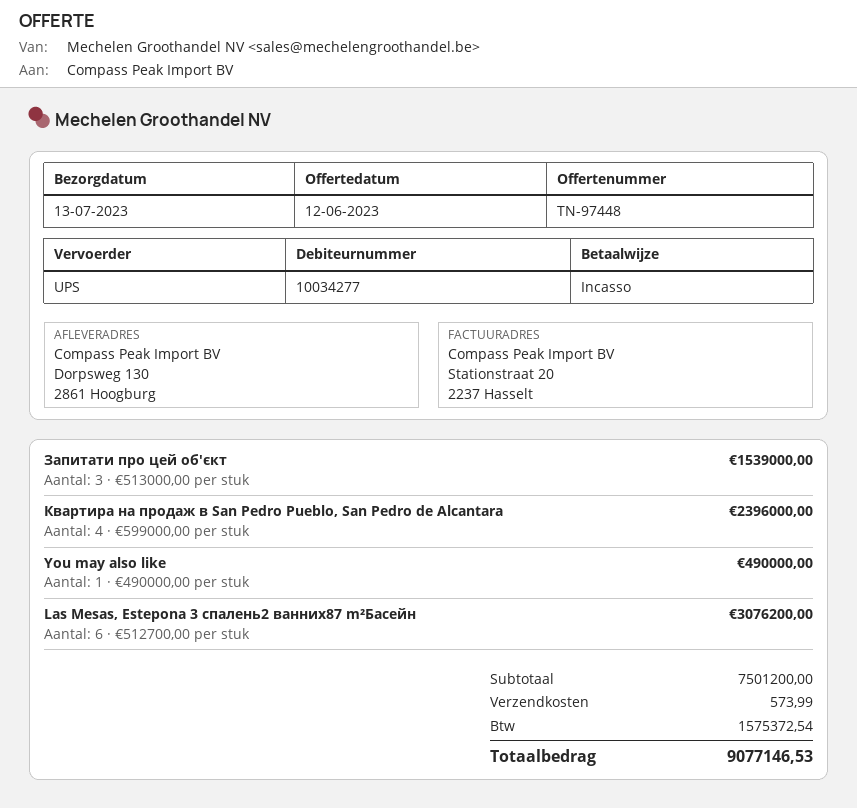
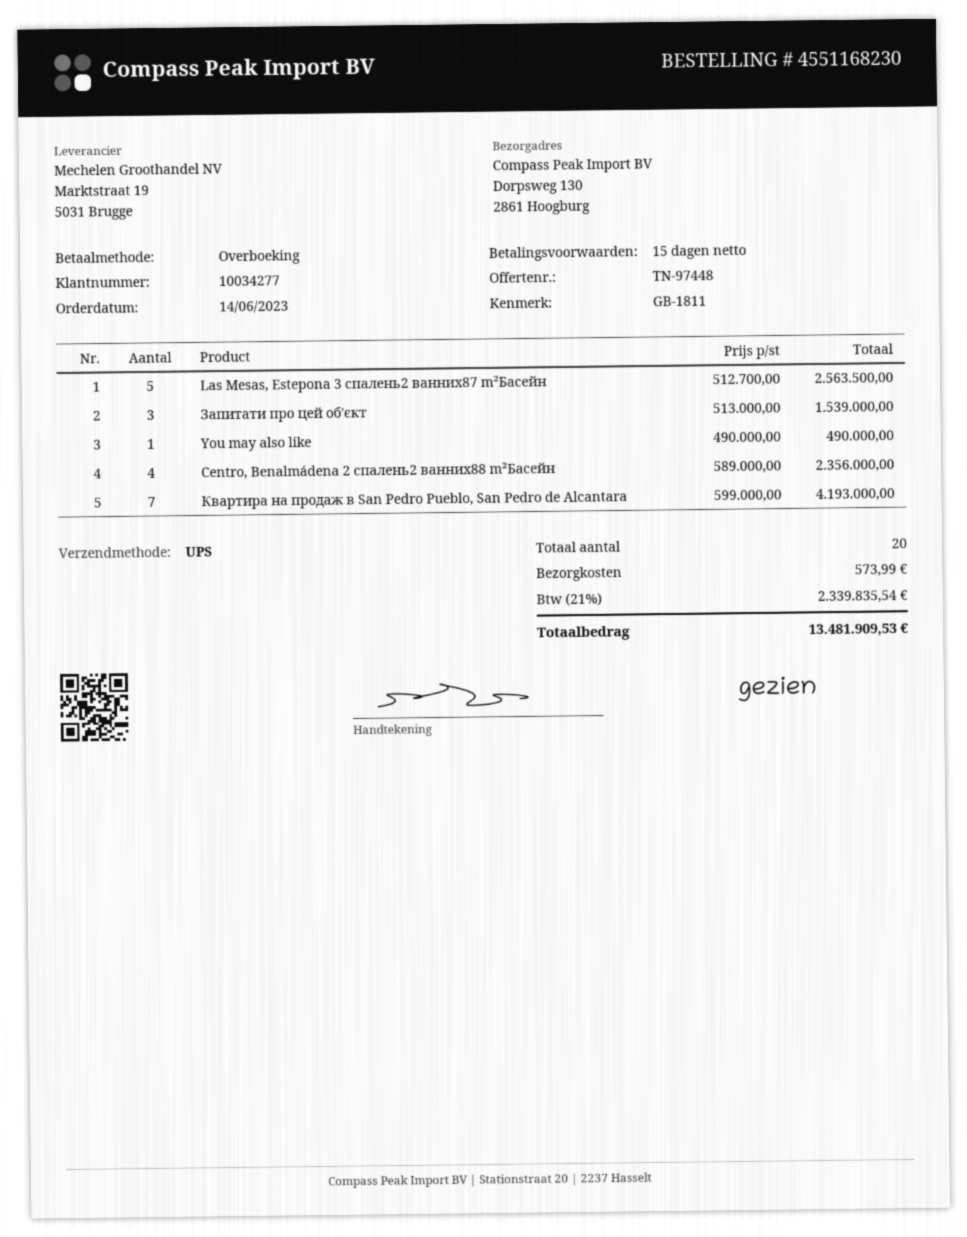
payment method: direct debit -> bank transfer
Квартира на продаж в San Pedro Pueblo, San Pedro de Alcantara: 4 x 599000.00 = 2396000.00 -> 7 x 599000.00 = 4193000.00
Las Mesas, Estepona 3 спалень2 ванних87 m²Басейн: 6 x 512700.00 = 3076200.00 -> 5 x 512700.00 = 2563500.00
Centro, Benalmádena 2 спалень2 ванних88 m²Басейн: none -> 4 x 589000.00 = 2356000.00
tax: 1575372.54 -> 2339835.54
total: 9077146.53 -> 13481909.53

